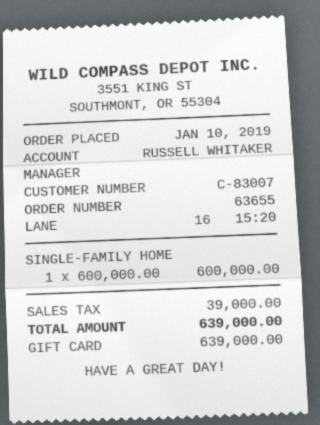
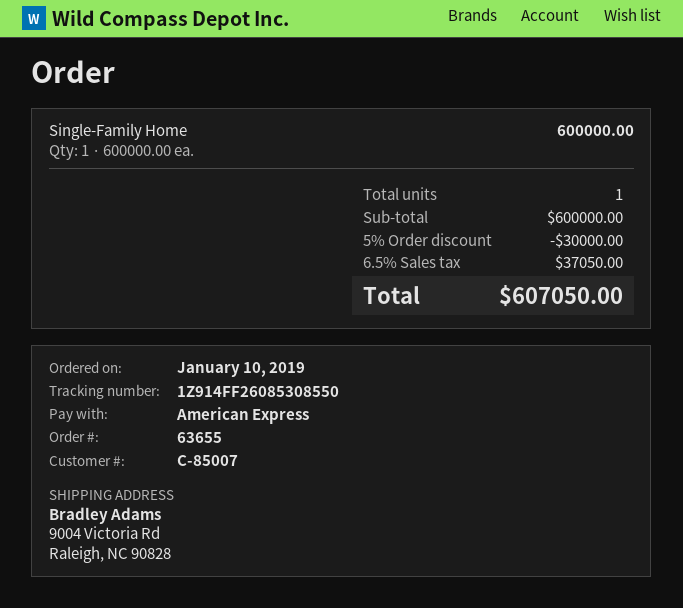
customer number: C-83007 -> C-85007
payment method: gift card -> American Express
discount: none -> 5% = 30000.00
tax: 39000.00 -> 37050.00
total: 639000.00 -> 607050.00

